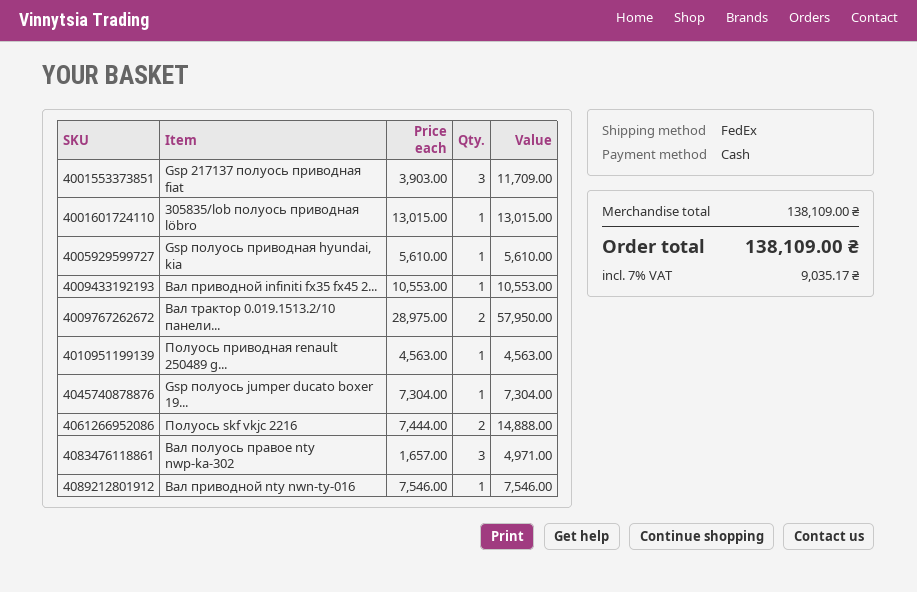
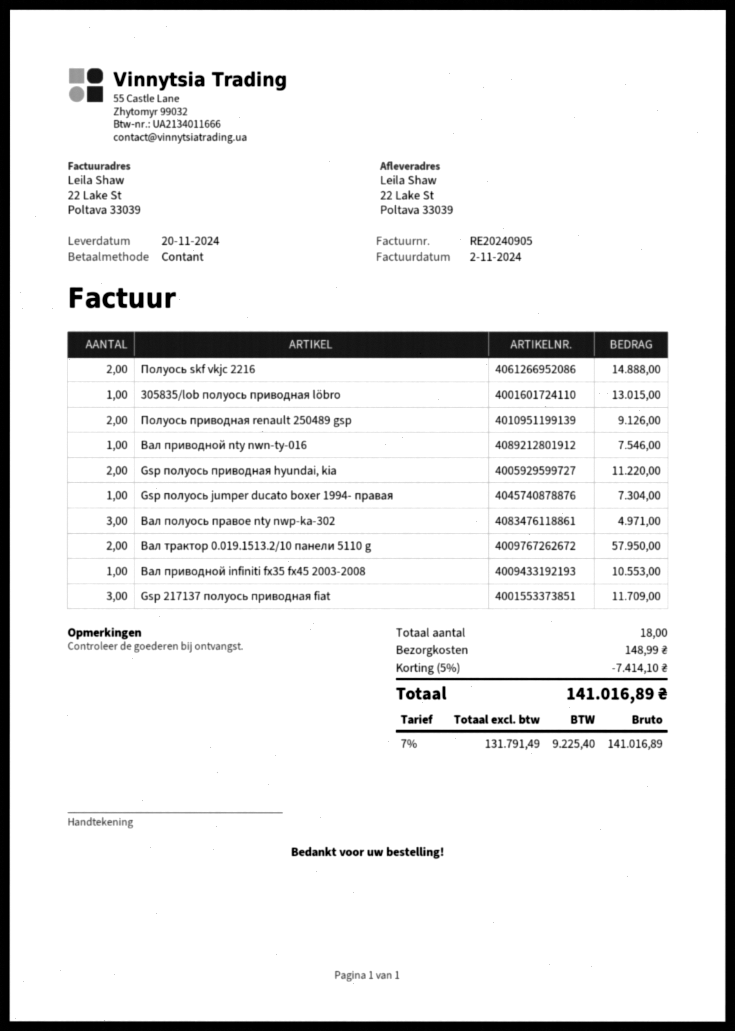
Gsp полуось приводная hyundai, kia: 1 for 5610.00 -> 2 for 11220.00
Полуось приводная renault 250489 g...: 1 for 4563.00 -> 2 for 9126.00
discount: none -> 5% = 7414.10
shipping: none -> 148.99
tax: 7% = 9035.17 -> 7% = 9225.40
total: 138109.00 -> 141016.89

